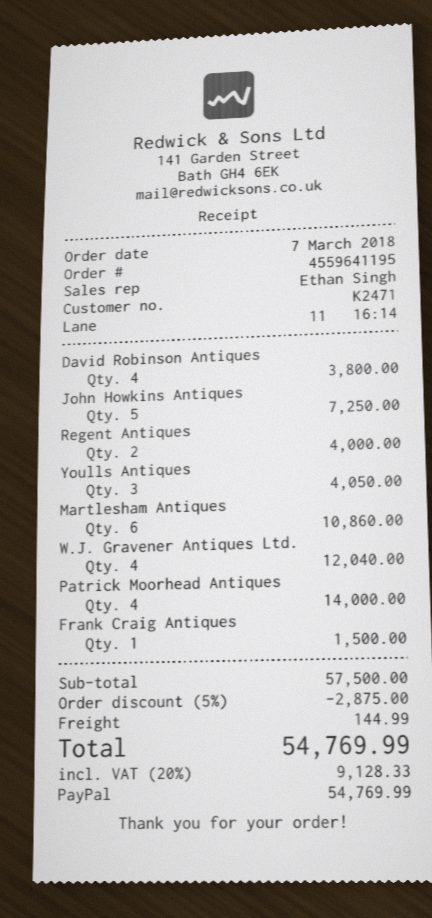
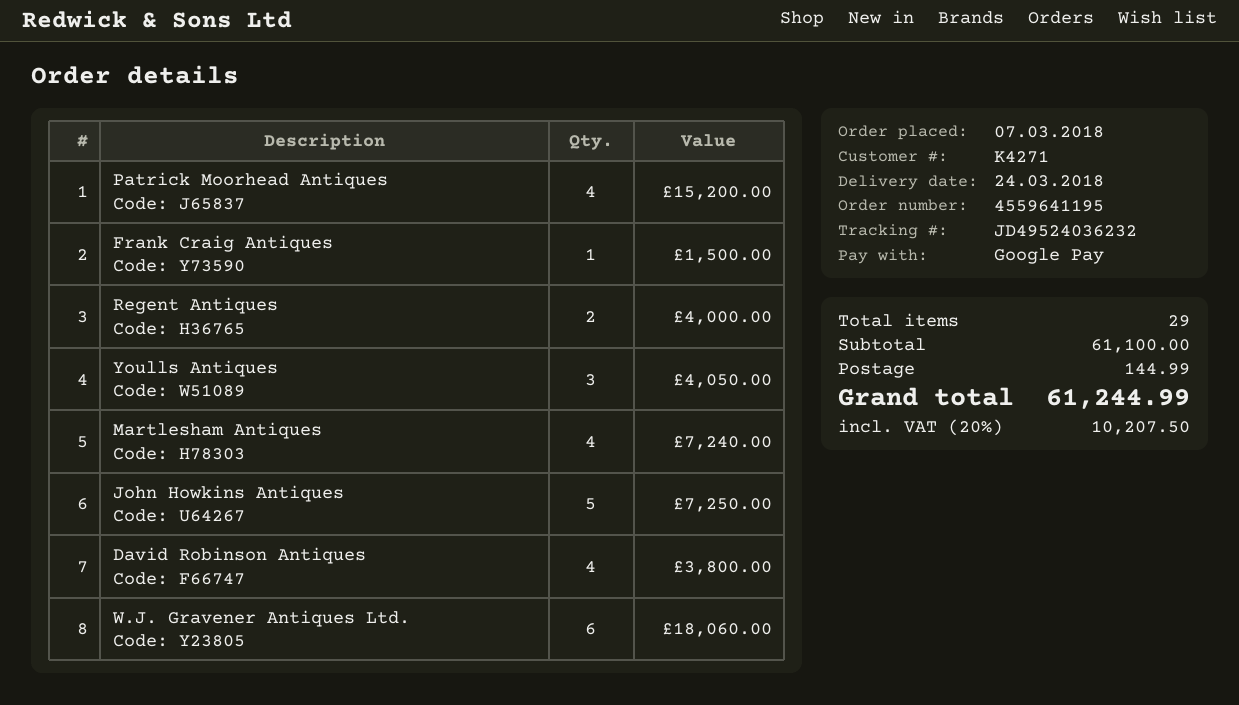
customer number: K2471 -> K4271
payment method: PayPal -> Google Pay
Martlesham Antiques: 6 for 10860.00 -> 4 for 7240.00
W.J. Gravener Antiques Ltd.: 4 for 12040.00 -> 6 for 18060.00
Patrick Moorhead Antiques: 4 for 14000.00 -> 4 for 15200.00
subtotal: 57500.00 -> 61100.00
discount: 5% = 2875.00 -> none
tax: 20% = 9128.33 -> 20% = 10207.50
total: 54769.99 -> 61244.99

